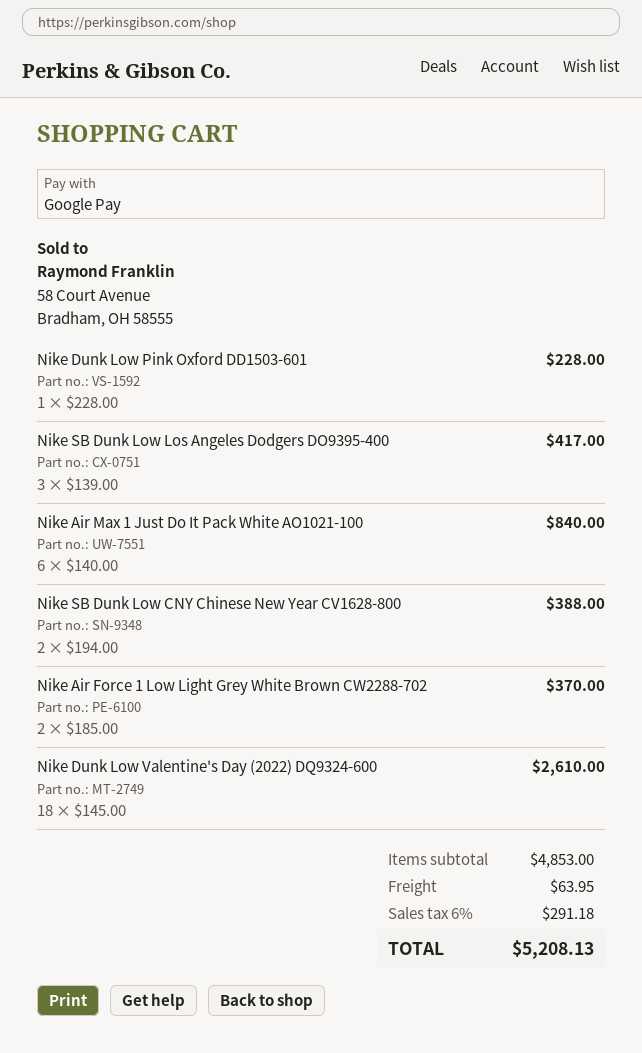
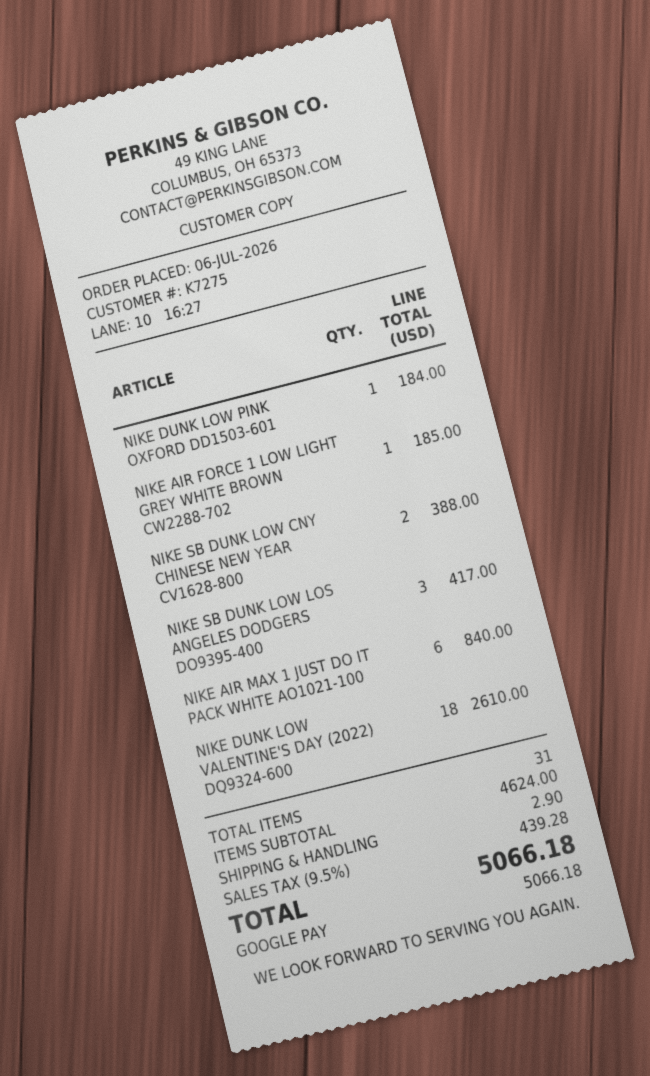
Nike Dunk Low Pink Oxford DD1503-601: 1 for 228.00 -> 1 for 184.00
Nike Air Force 1 Low Light Grey White Brown CW2288-702: 2 for 370.00 -> 1 for 185.00
subtotal: 4853.00 -> 4624.00
shipping: 63.95 -> 2.90
tax: 6% = 291.18 -> 9.5% = 439.28
total: 5208.13 -> 5066.18

